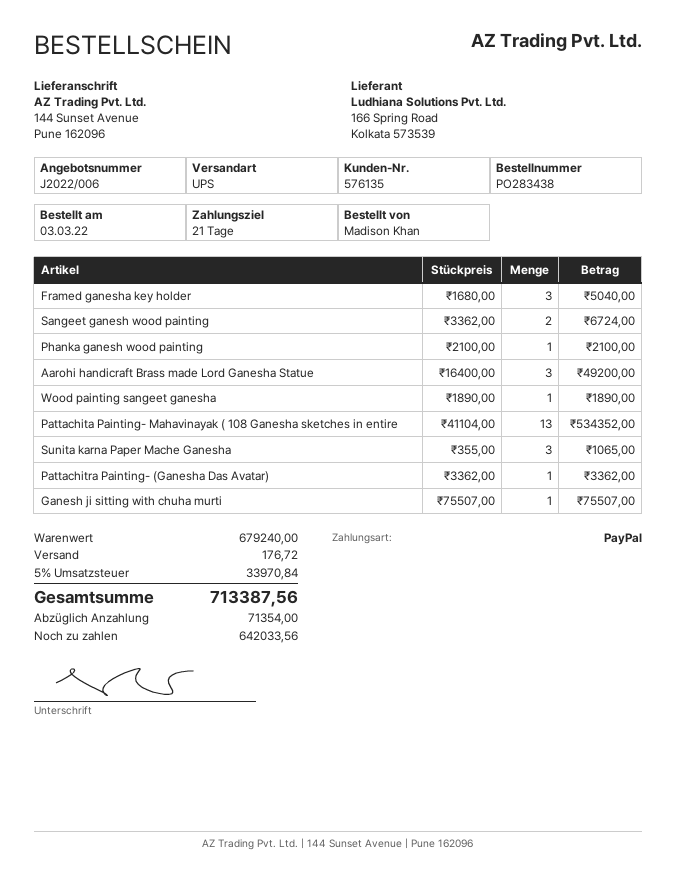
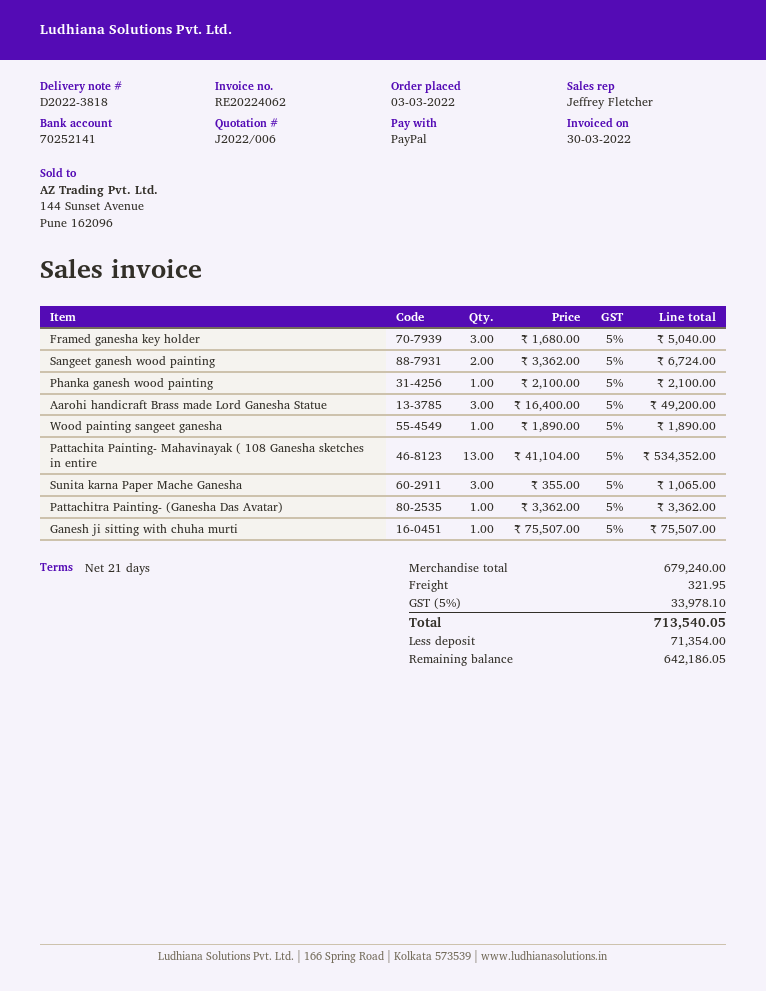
shipping: 176.72 -> 321.95
tax: 5% = 33970.84 -> 5% = 33978.10
total: 713387.56 -> 713540.05
balance: 642033.56 -> 642186.05

